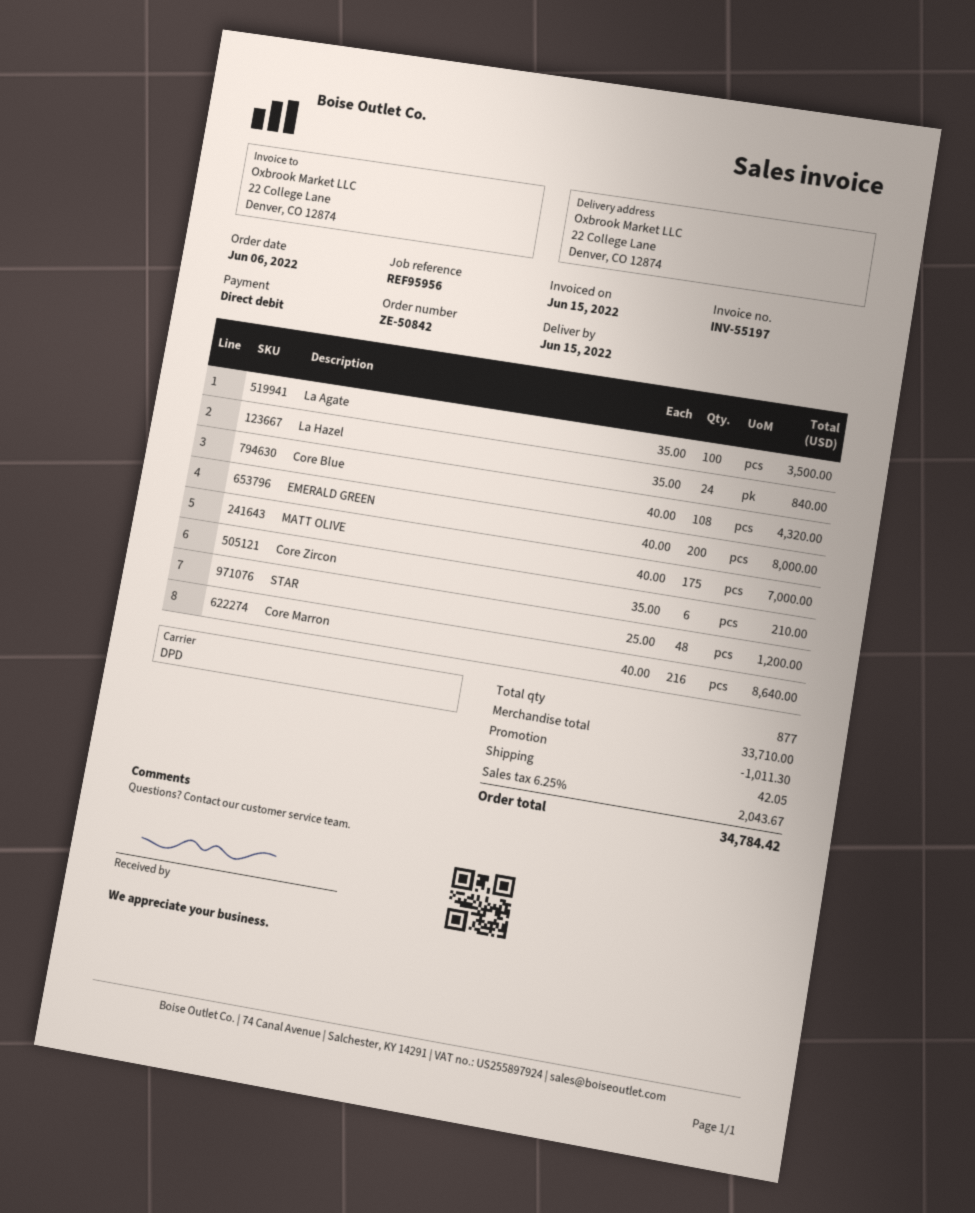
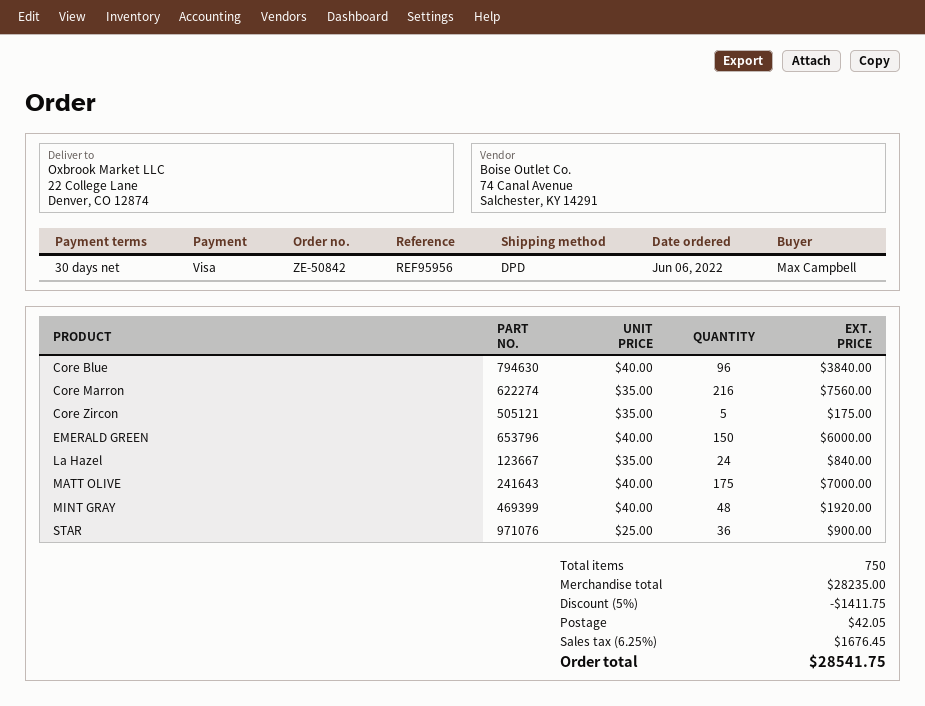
payment method: direct debit -> Visa
La Agate: 100 x 35.00 = 3500.00 -> none
Core Blue: 108 x 40.00 = 4320.00 -> 96 x 40.00 = 3840.00
EMERALD GREEN: 200 x 40.00 = 8000.00 -> 150 x 40.00 = 6000.00
Core Zircon: 6 x 35.00 = 210.00 -> 5 x 35.00 = 175.00
STAR: 48 x 25.00 = 1200.00 -> 36 x 25.00 = 900.00
Core Marron: 216 x 40.00 = 8640.00 -> 216 x 35.00 = 7560.00
MINT GRAY: none -> 48 x 40.00 = 1920.00
total quantity: 877 -> 750
subtotal: 33710.00 -> 28235.00
discount: 1011.30 -> 1411.75
tax: 6.25% = 2043.67 -> 6.25% = 1676.45
total: 34784.42 -> 28541.75

